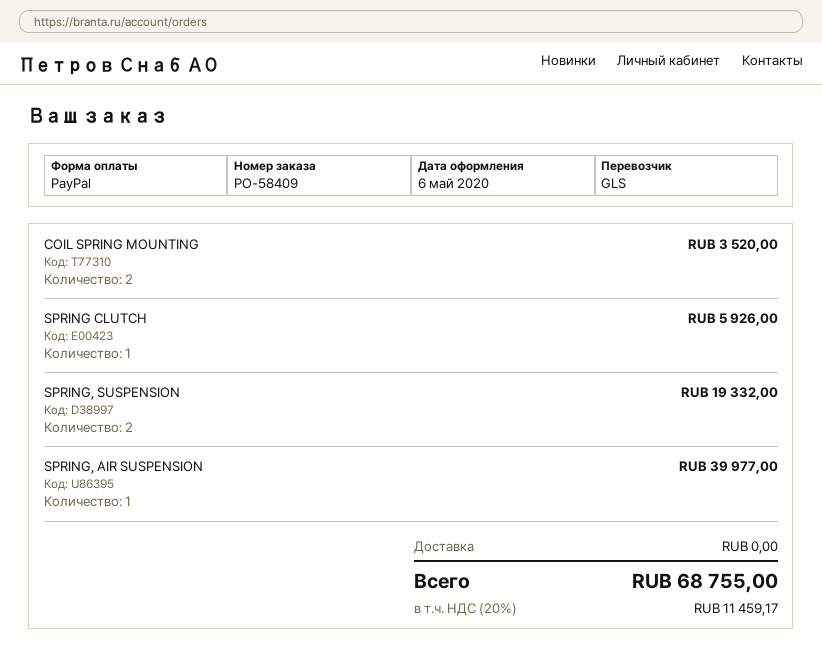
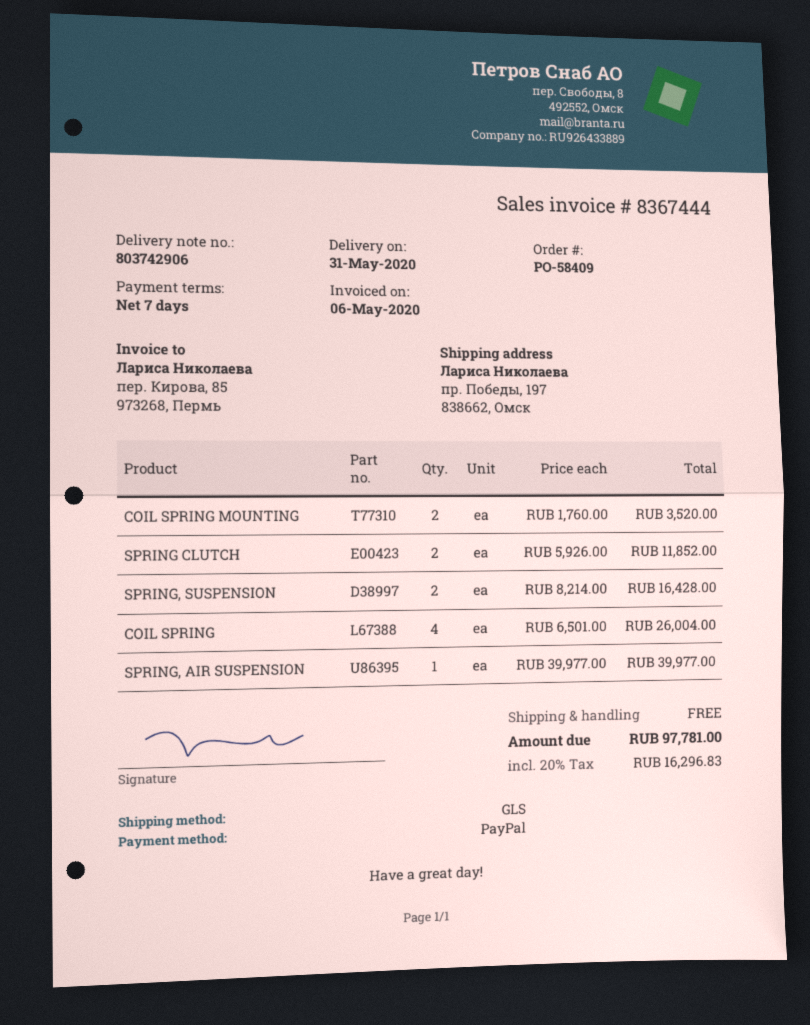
SPRING CLUTCH: 1 for 5926.00 -> 2 for 11852.00
SPRING, SUSPENSION: 2 for 19332.00 -> 2 for 16428.00
COIL SPRING: none -> 4 for 26004.00
tax: 20% = 11459.17 -> 20% = 16296.83
total: 68755.00 -> 97781.00

